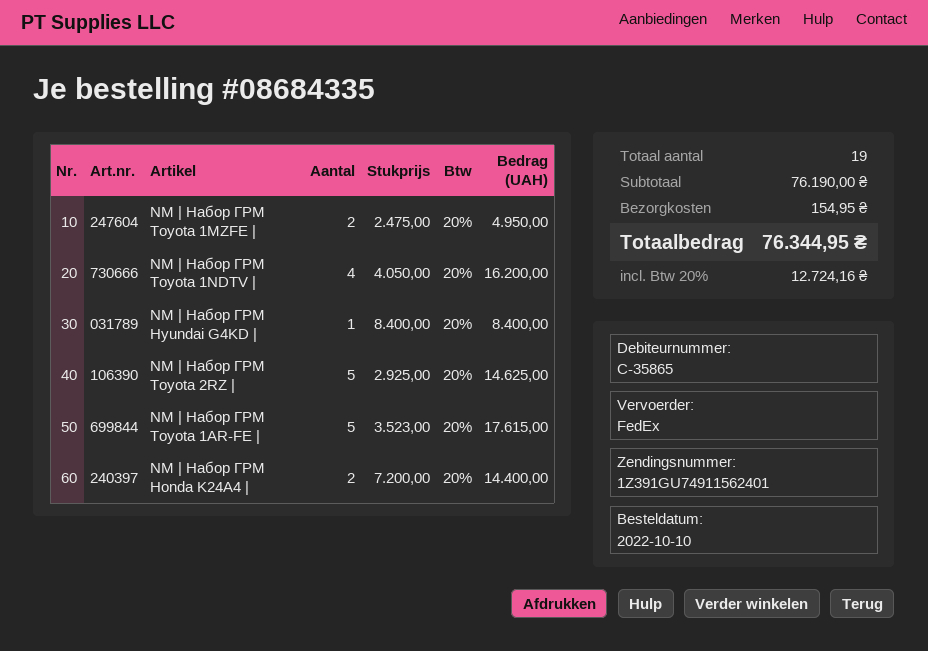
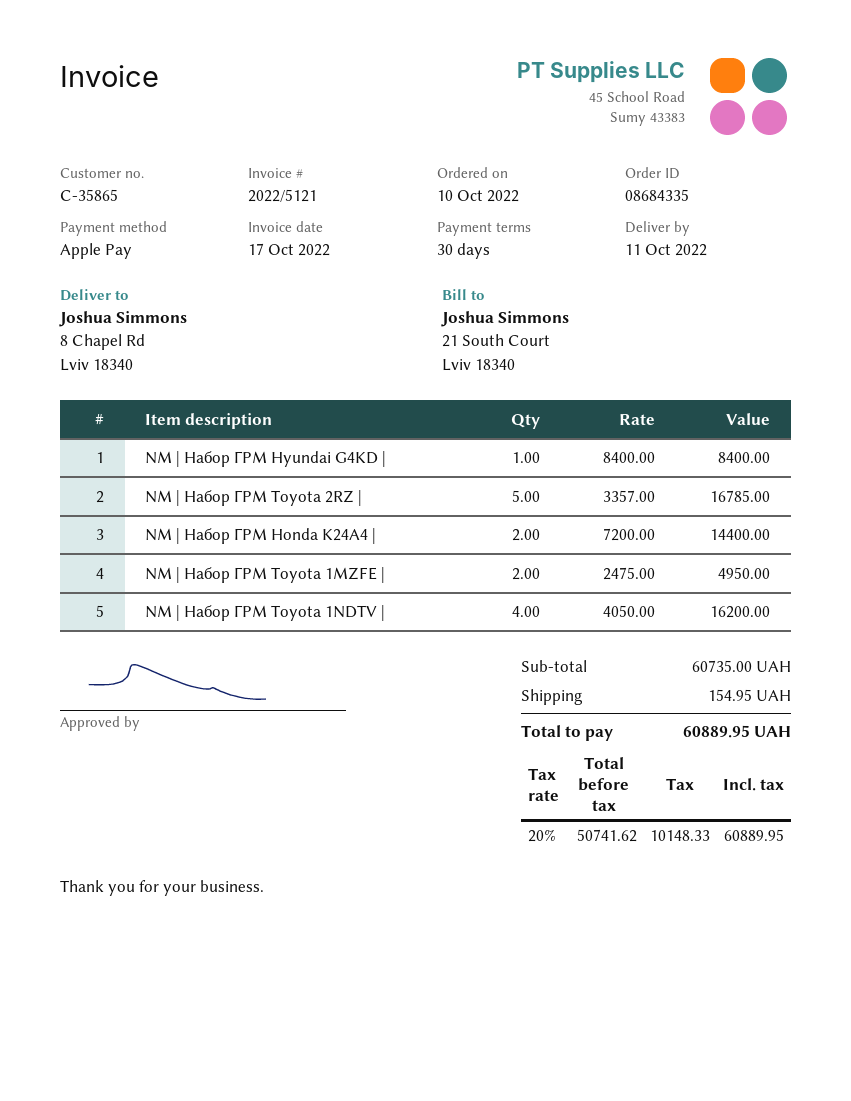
NM | Набор ГРМ Toyota 2RZ |: 5 x 2925.00 = 14625.00 -> 5 x 3357.00 = 16785.00
NM | Набор ГРМ Toyota 1AR-FE |: 5 x 3523.00 = 17615.00 -> none
subtotal: 76190.00 -> 60735.00
tax: 20% = 12724.16 -> 20% = 10148.33
total: 76344.95 -> 60889.95

